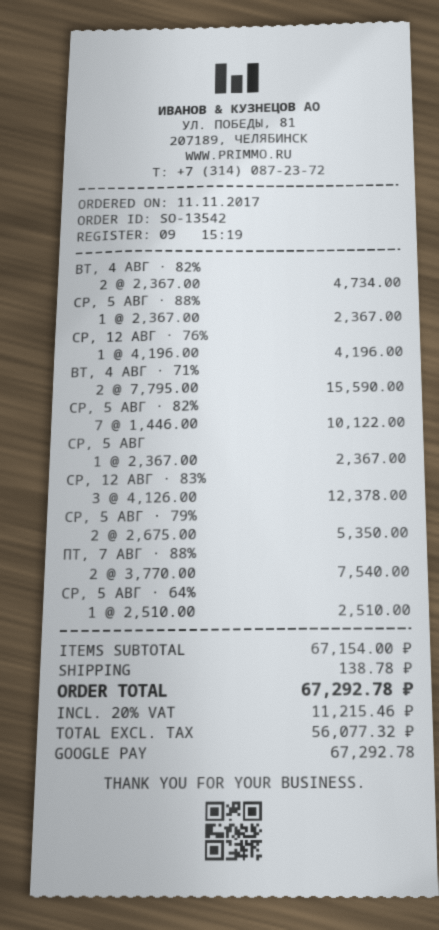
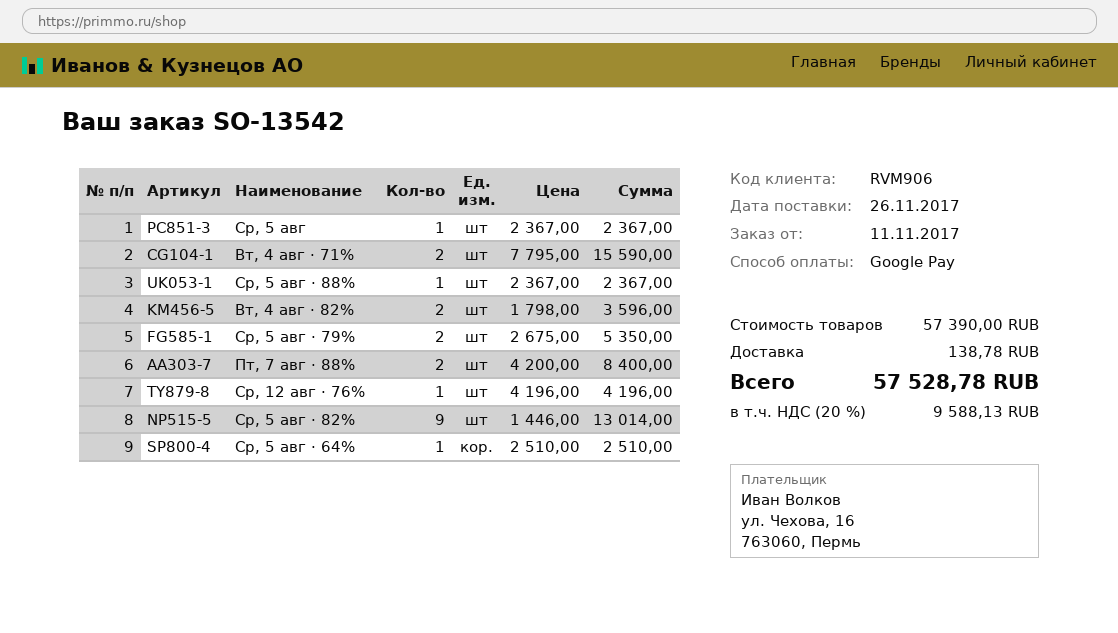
ВТ, 4 АВГ · 82%: 2 x 2367.00 = 4734.00 -> 2 x 1798.00 = 3596.00
СР, 5 АВГ · 82%: 7 x 1446.00 = 10122.00 -> 9 x 1446.00 = 13014.00
СР, 12 АВГ · 83%: 3 x 4126.00 = 12378.00 -> none
ПТ, 7 АВГ · 88%: 2 x 3770.00 = 7540.00 -> 2 x 4200.00 = 8400.00
subtotal: 67154.00 -> 57390.00
tax: 20% = 11215.46 -> 20% = 9588.13
total: 67292.78 -> 57528.78

